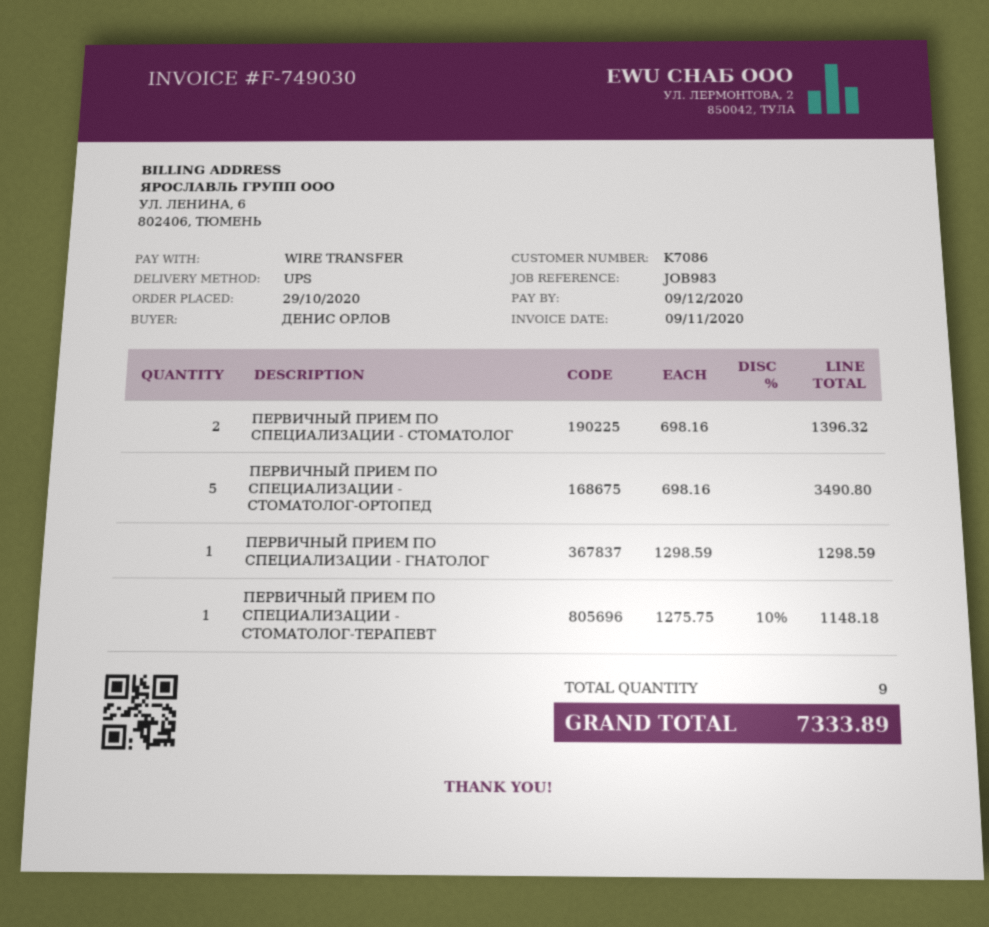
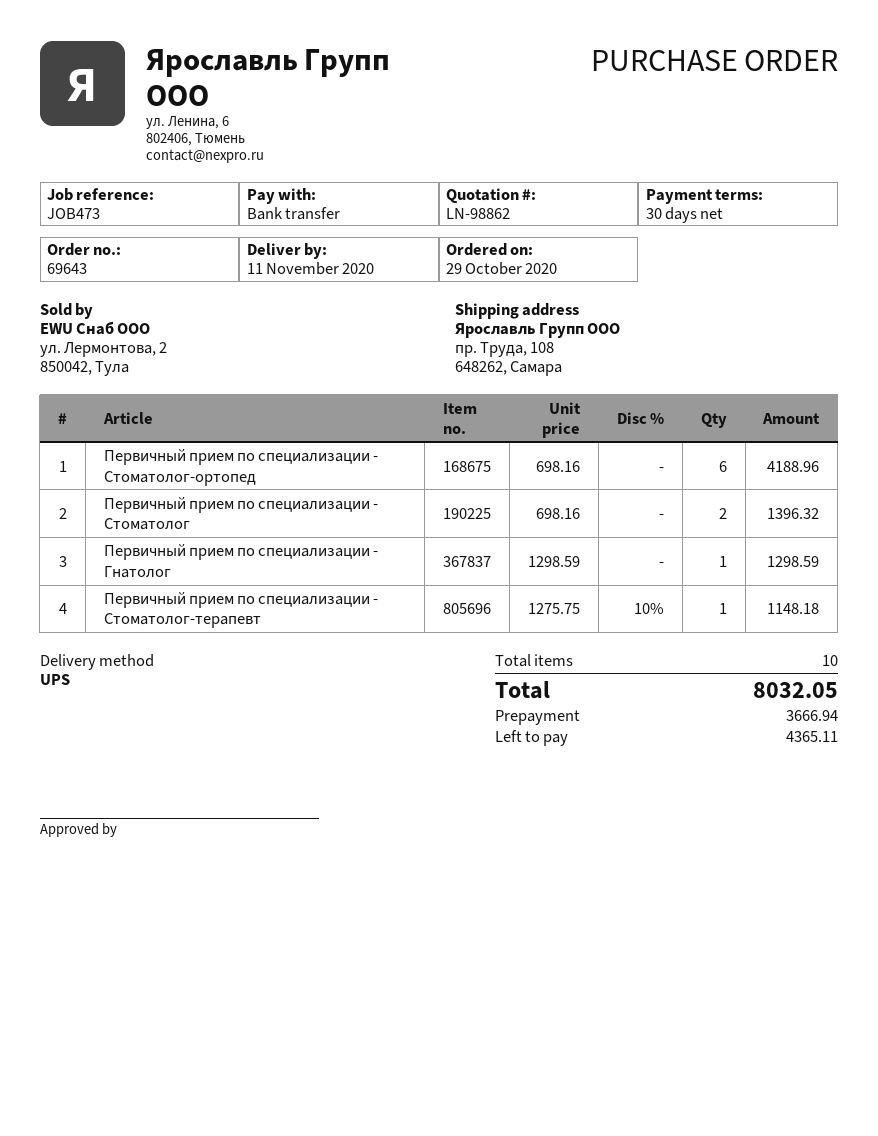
reference: JOB983 -> JOB473
ПЕРВИЧНЫЙ ПРИЕМ ПО СПЕЦИАЛИЗАЦИИ - СТОМАТОЛОГ-ОРТОПЕД: 5 x 698.16 = 3490.80 -> 6 x 698.16 = 4188.96
total quantity: 9 -> 10
total: 7333.89 -> 8032.05

